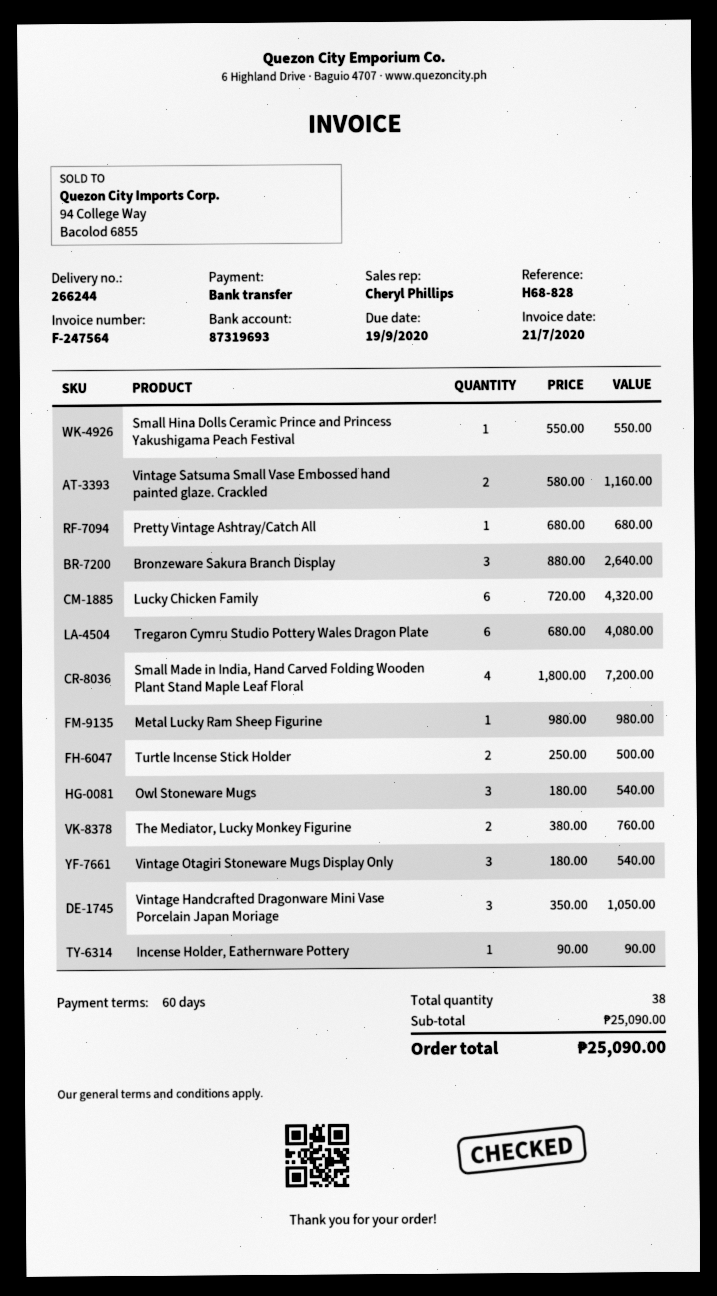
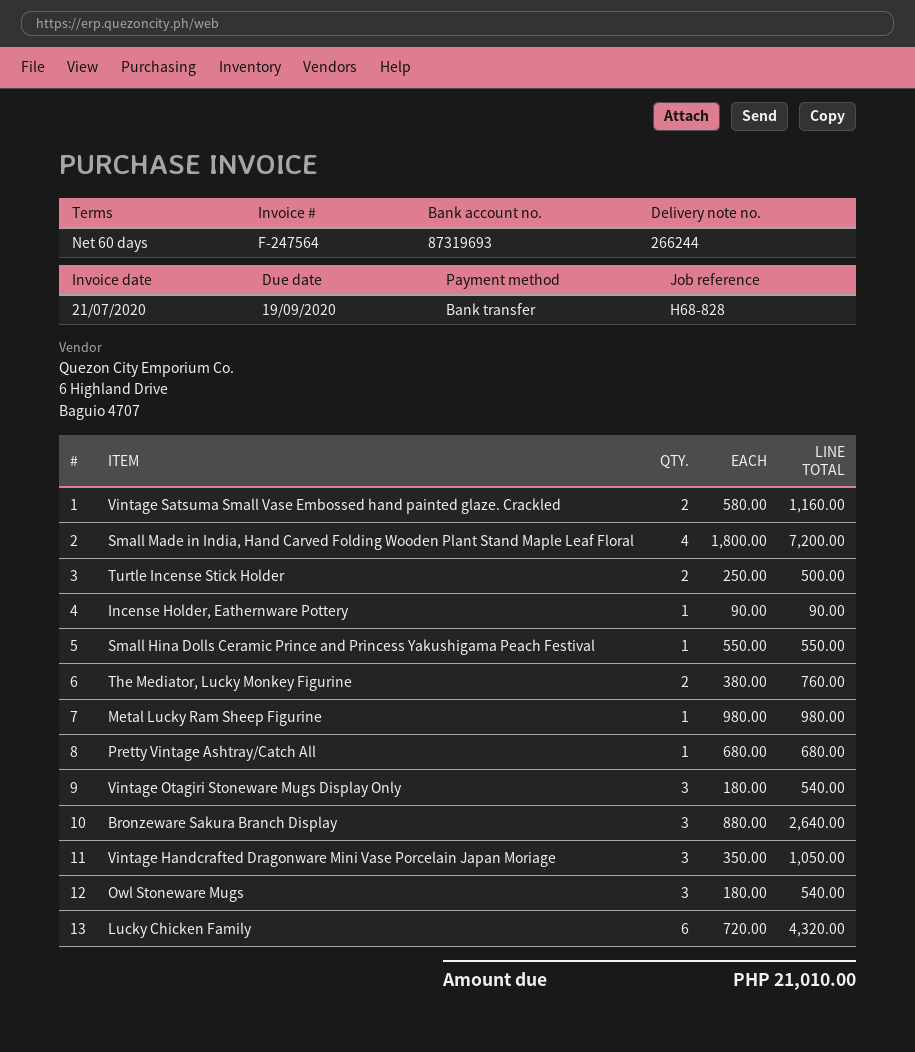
Tregaron Cymru Studio Pottery Wales Dragon Plate: 6 x 680.00 = 4080.00 -> none
total: 25090.00 -> 21010.00

